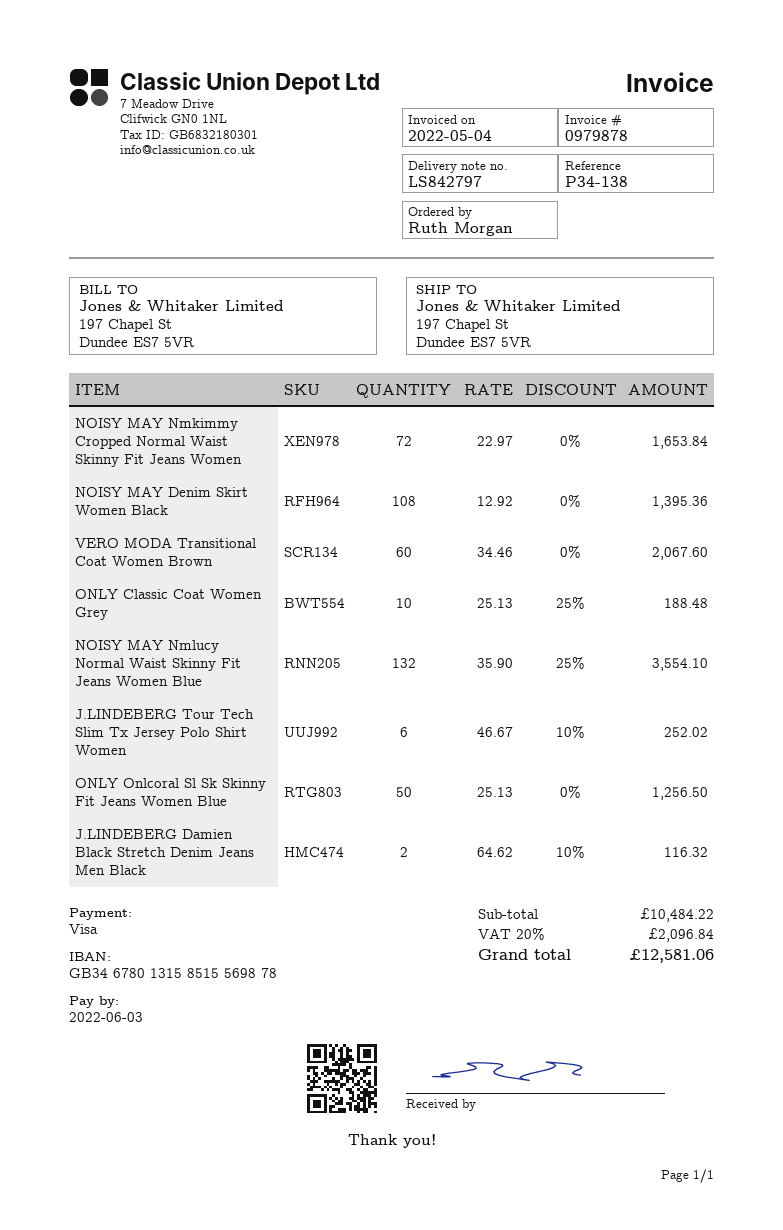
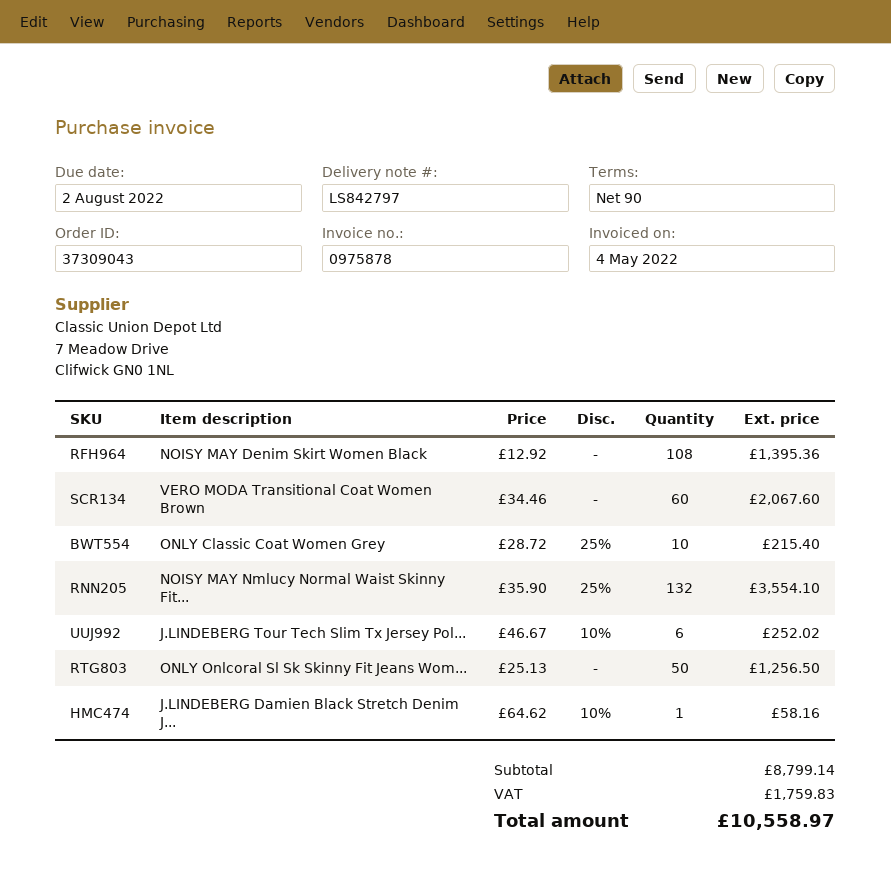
invoice number: 0979878 -> 0975878
due date: 2022-06-03 -> 2022-08-02
NOISY MAY Nmkimmy Cropped Normal Waist Skinny Fit Jeans Women: 72 x 22.97 = 1653.84 -> none
ONLY Classic Coat Women Grey: 10 x 25.13 - 25% = 188.48 -> 10 x 28.72 - 25% = 215.40
J.LINDEBERG Damien Black Stretch Denim Jeans Men Black: 2 x 64.62 - 10% = 116.32 -> 1 x 64.62 - 10% = 58.16
subtotal: 10484.22 -> 8799.14
tax: 2096.84 -> 1759.83
total: 12581.06 -> 10558.97

